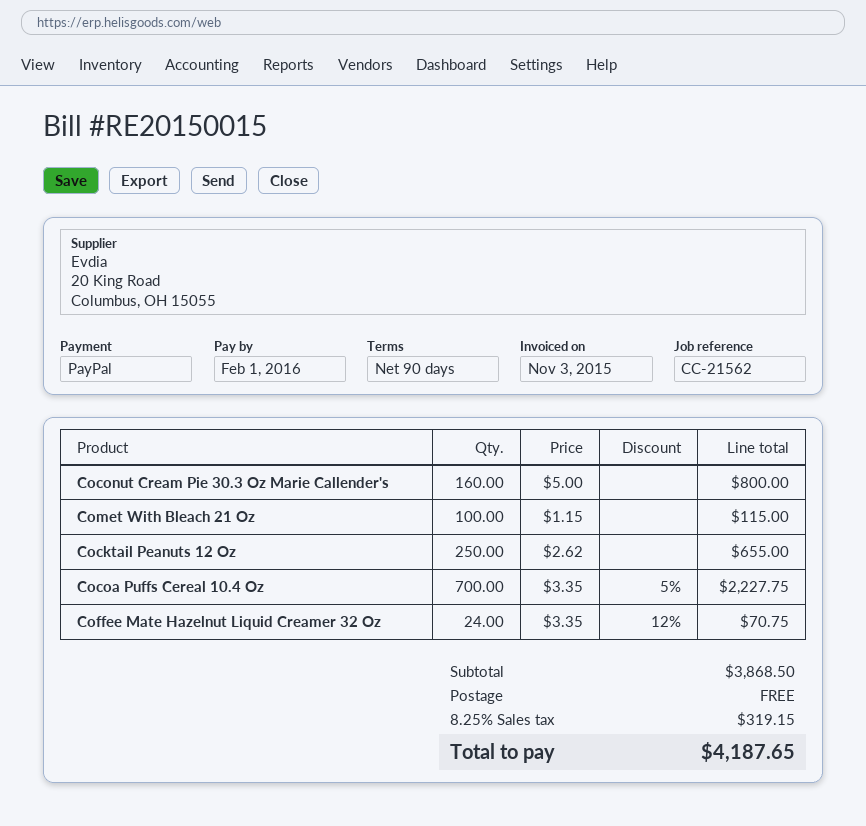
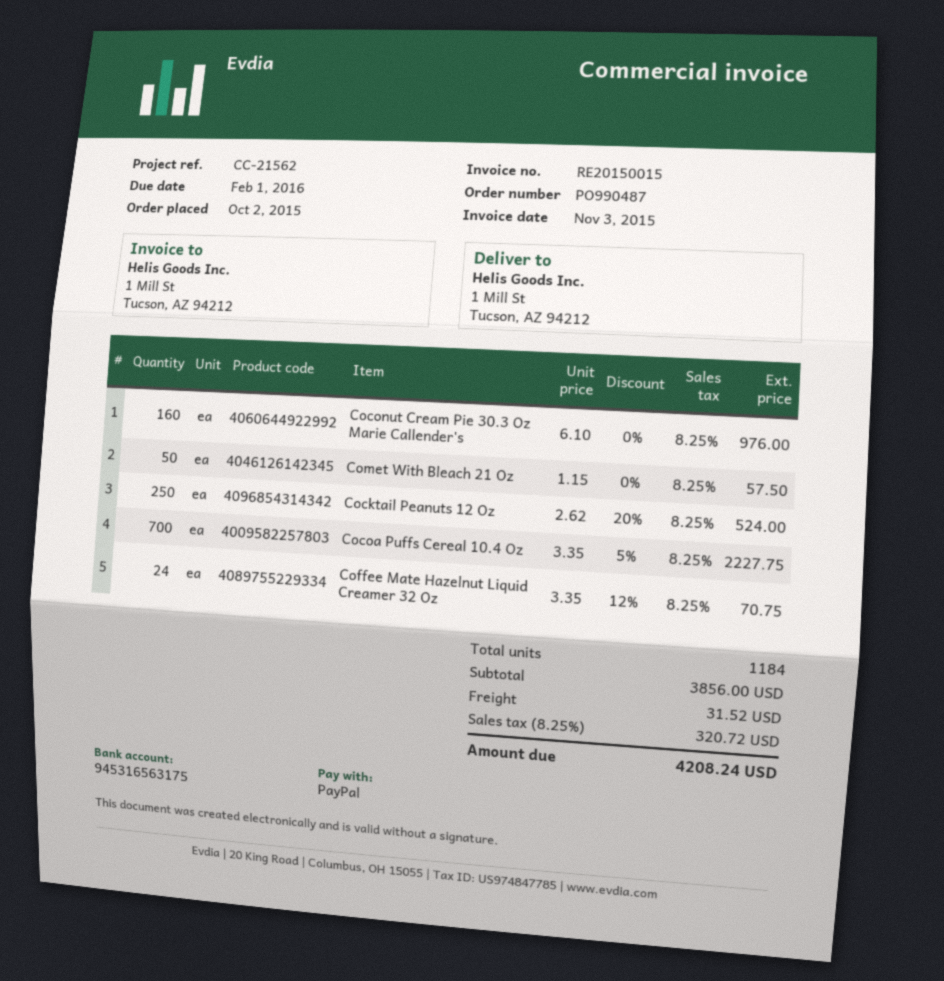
Coconut Cream Pie 30.3 Oz Marie Callender's: 160 x 5.00 = 800.00 -> 160 x 6.10 = 976.00
Comet With Bleach 21 Oz: 100 x 1.15 = 115.00 -> 50 x 1.15 = 57.50
Cocktail Peanuts 12 Oz: 250 x 2.62 = 655.00 -> 250 x 2.62 - 20% = 524.00
subtotal: 3868.50 -> 3856.00
shipping: 0.00 -> 31.52
tax: 8.25% = 319.15 -> 8.25% = 320.72
total: 4187.65 -> 4208.24

